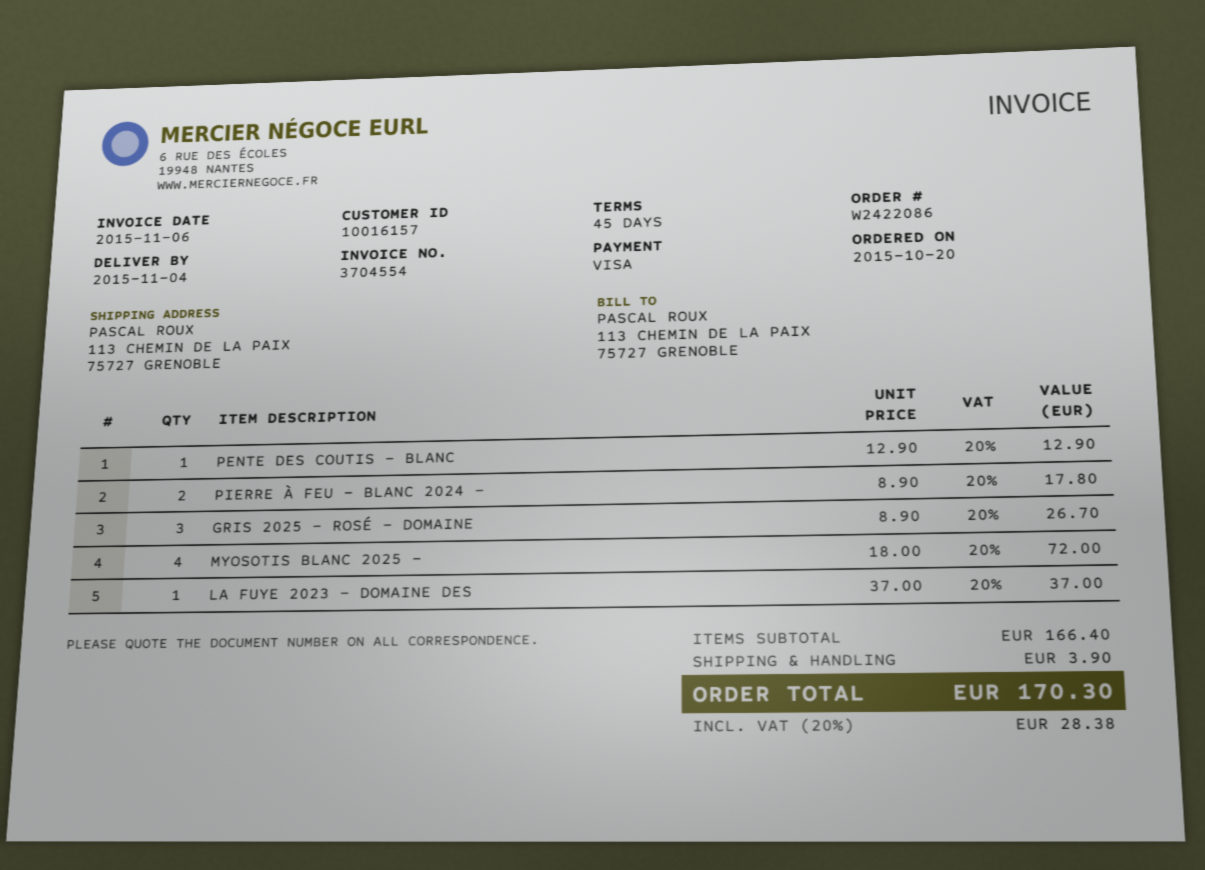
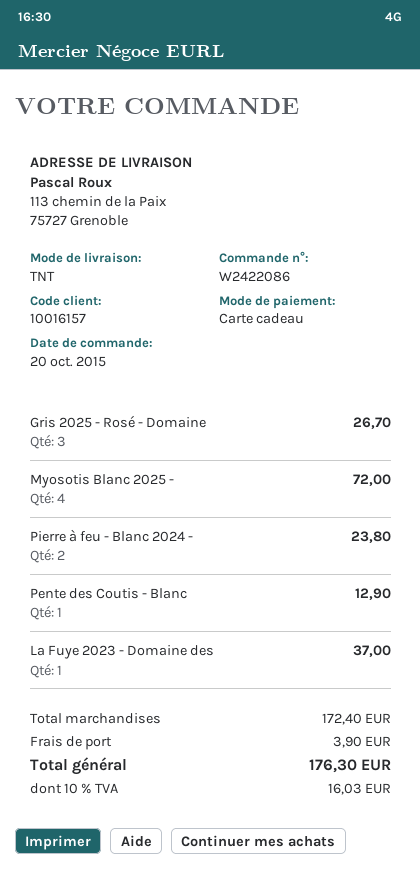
payment method: Visa -> gift card
PIERRE À FEU - BLANC 2024 -: 2 for 17.80 -> 2 for 23.80
subtotal: 166.40 -> 172.40
tax: 20% = 28.38 -> 10% = 16.03
total: 170.30 -> 176.30

